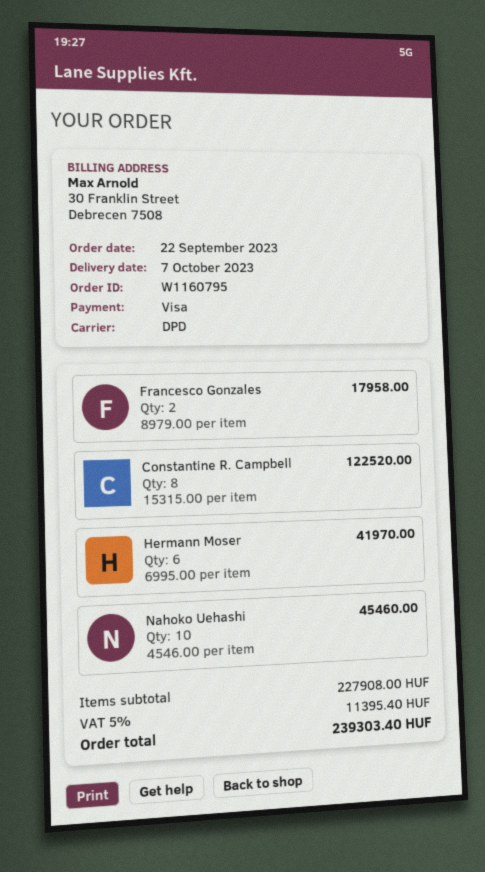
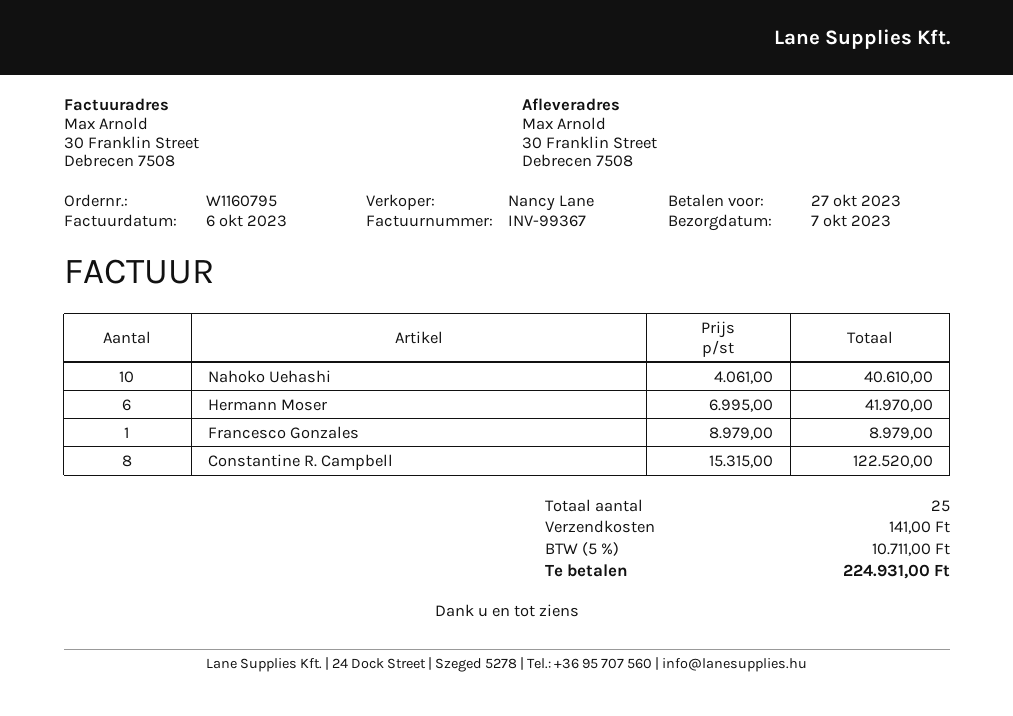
Francesco Gonzales: 2 x 8979.00 = 17958.00 -> 1 x 8979.00 = 8979.00
Nahoko Uehashi: 10 x 4546.00 = 45460.00 -> 10 x 4061.00 = 40610.00
shipping: none -> 141.00
tax: 5% = 11395.40 -> 5% = 10711.00
total: 239303.40 -> 224931.00

